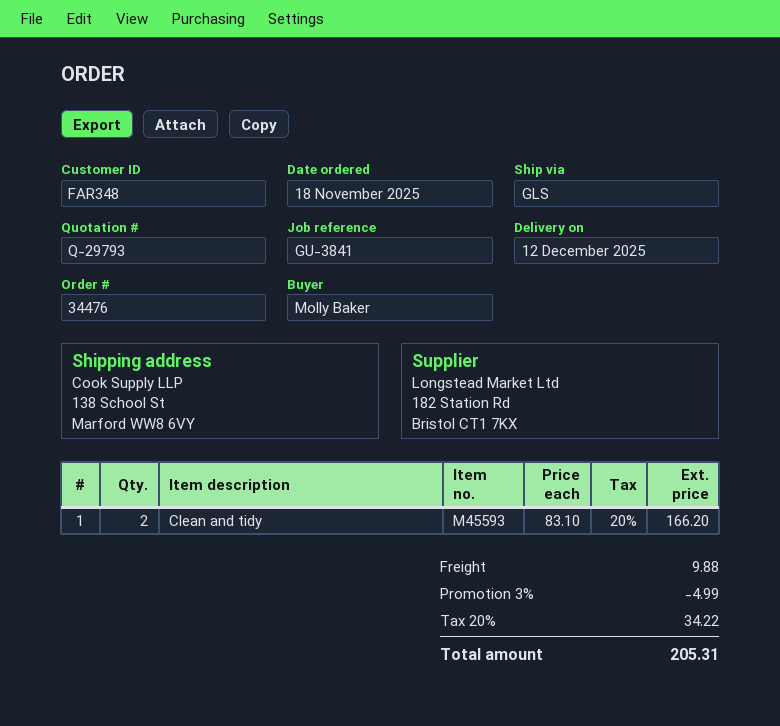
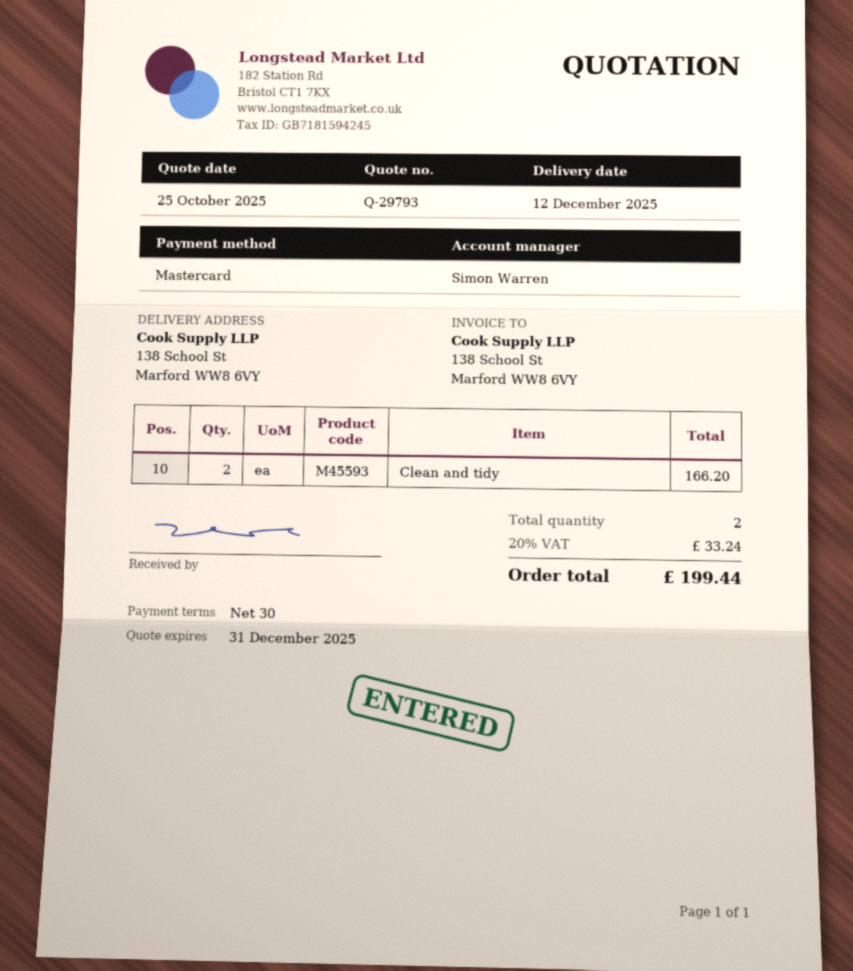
discount: 3% = 4.99 -> none
shipping: 9.88 -> none
tax: 20% = 34.22 -> 20% = 33.24
total: 205.31 -> 199.44

